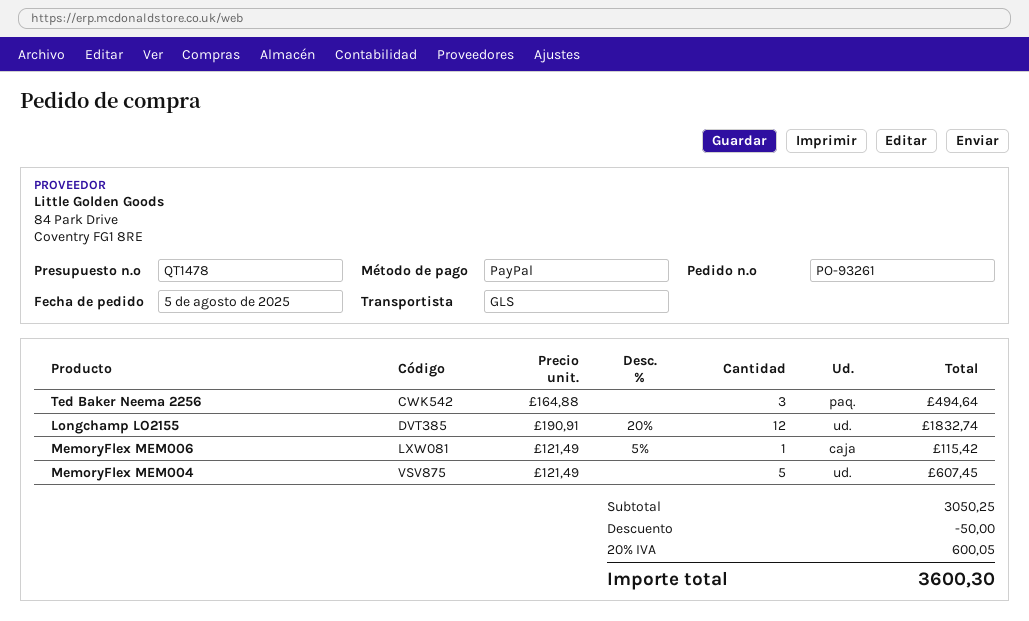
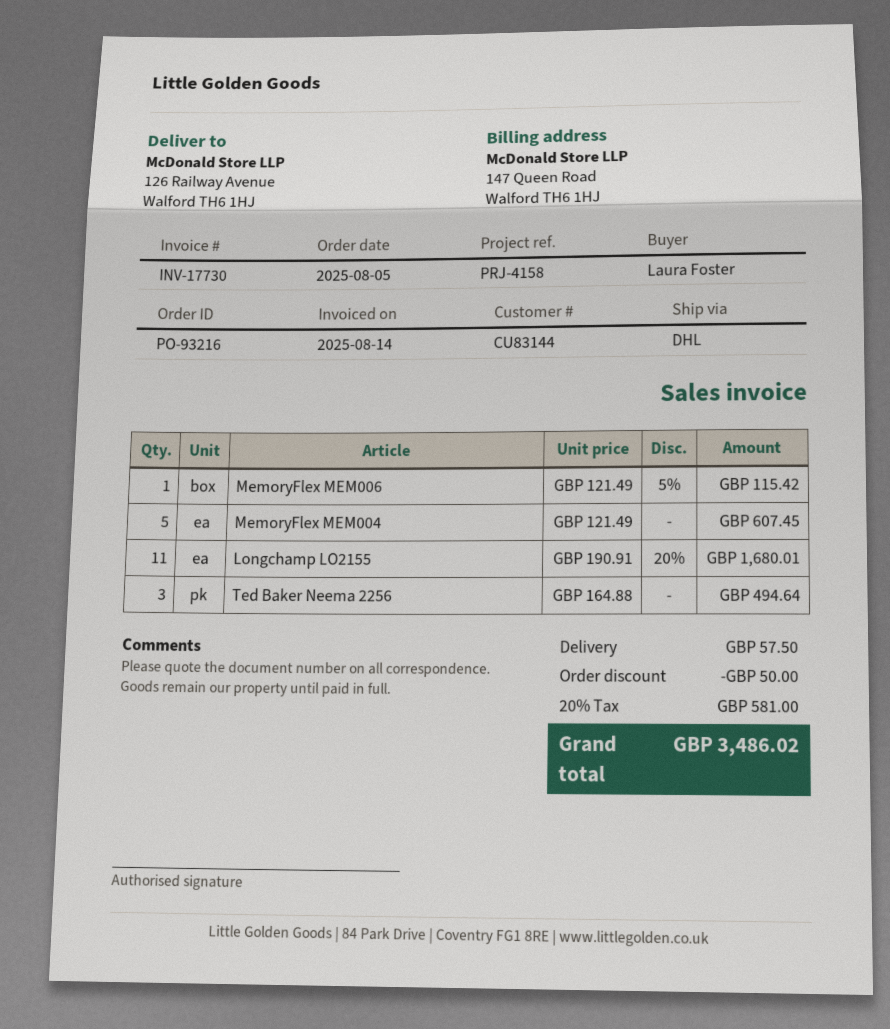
order number: PO-93261 -> PO-93216
shipping method: GLS -> DHL
Longchamp LO2155: 12 x 190.91 - 20% = 1832.74 -> 11 x 190.91 - 20% = 1680.01
shipping: none -> 57.50
tax: 20% = 600.05 -> 20% = 581.00
total: 3600.30 -> 3486.02

